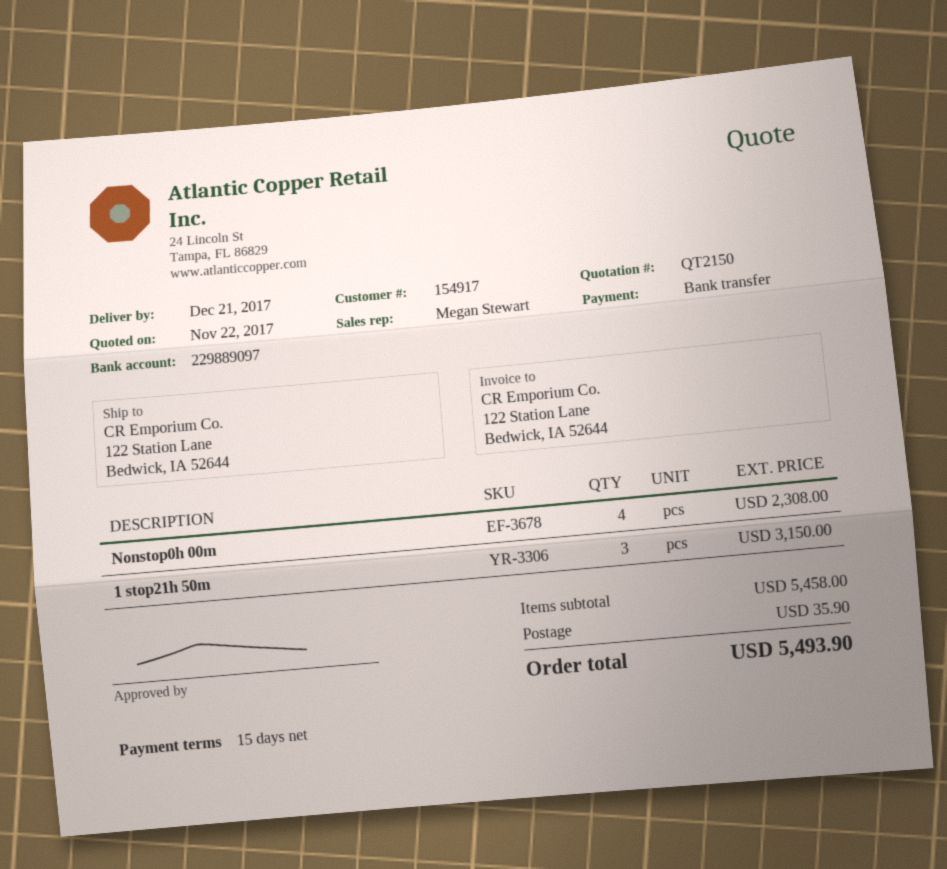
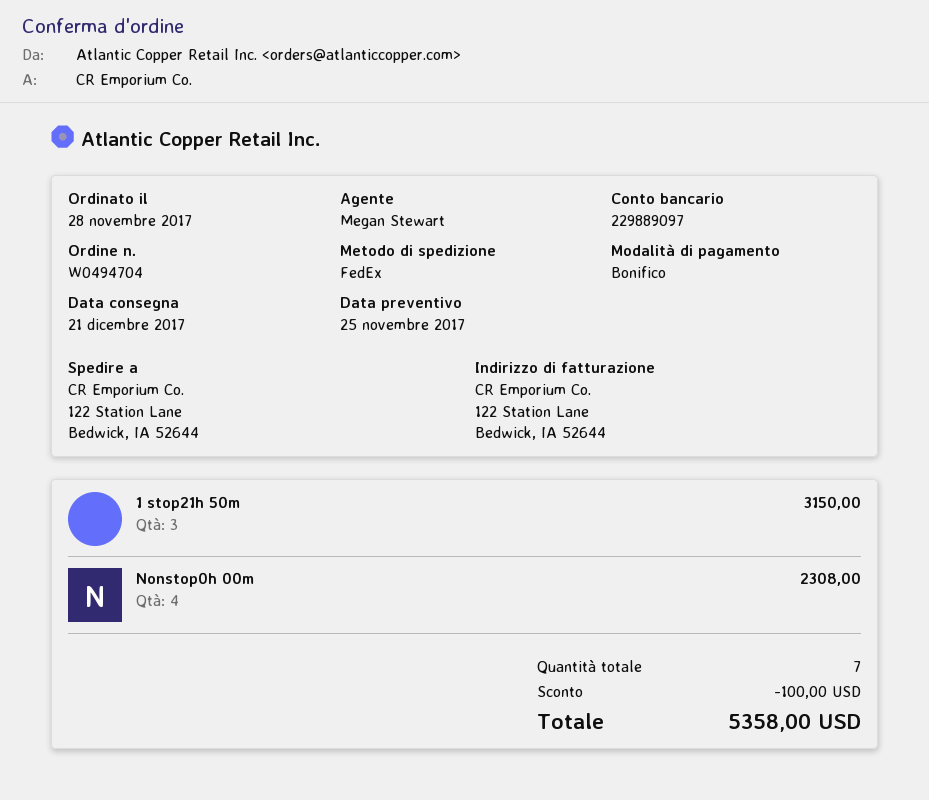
quote date: 2017-11-22 -> 2017-11-25
discount: none -> 100.00
shipping: 35.90 -> none
total: 5493.90 -> 5358.00

